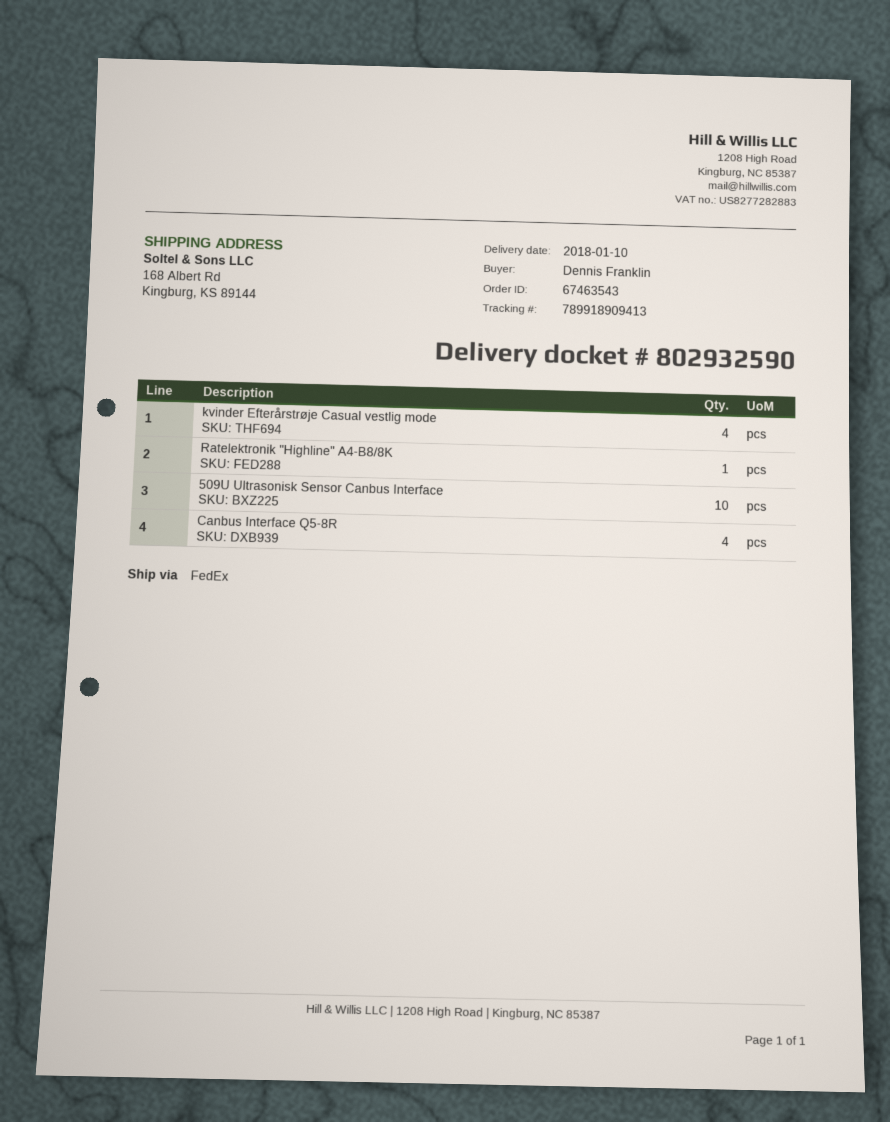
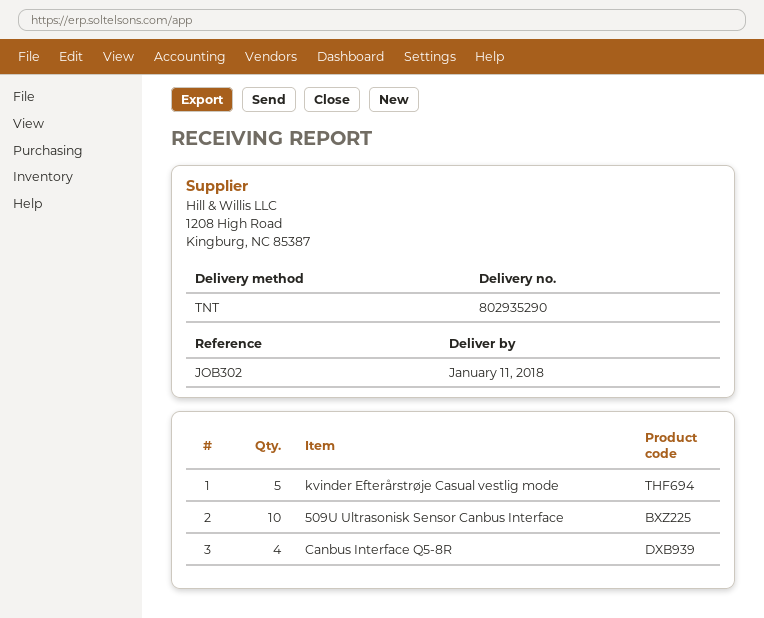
delivery note number: 802932590 -> 802935290
delivery date: 2018-01-10 -> 2018-01-11
shipping method: FedEx -> TNT
kvinder Efterårstrøje Casual vestlig mode: 4 -> 5
Ratelektronik "Highline" A4-B8/8K: 1 -> none

